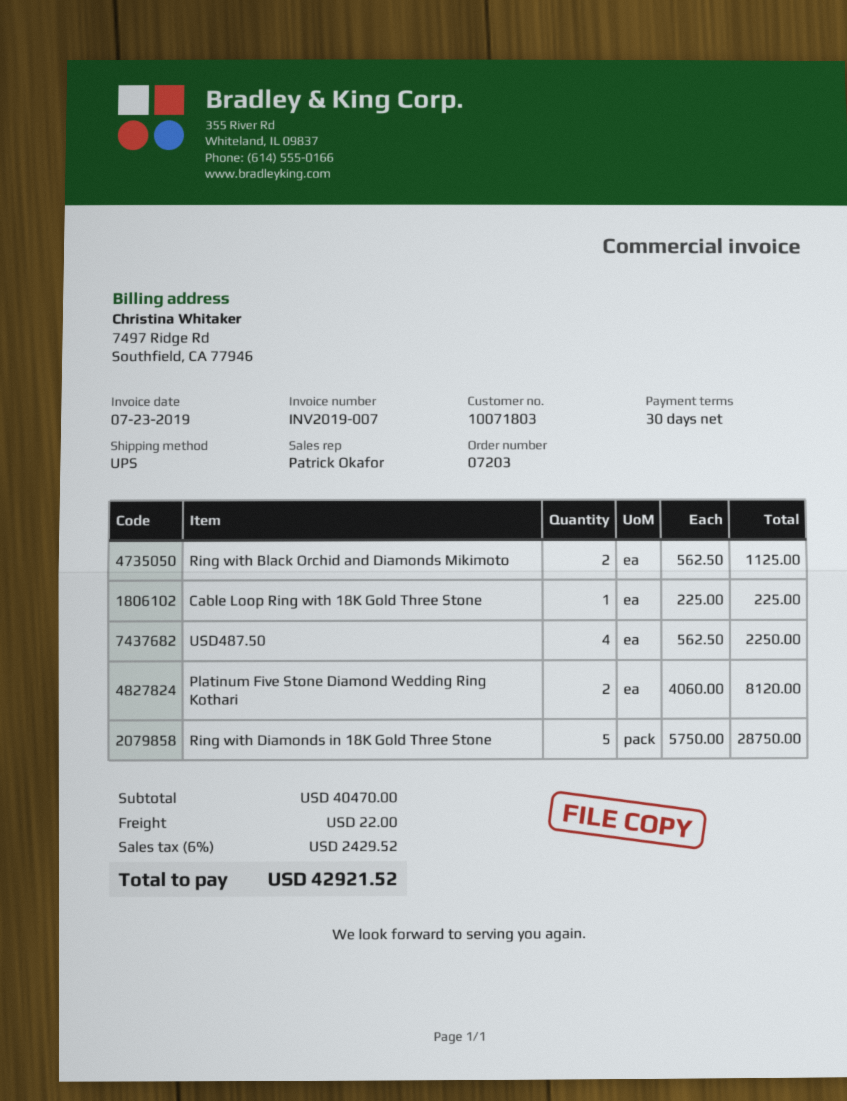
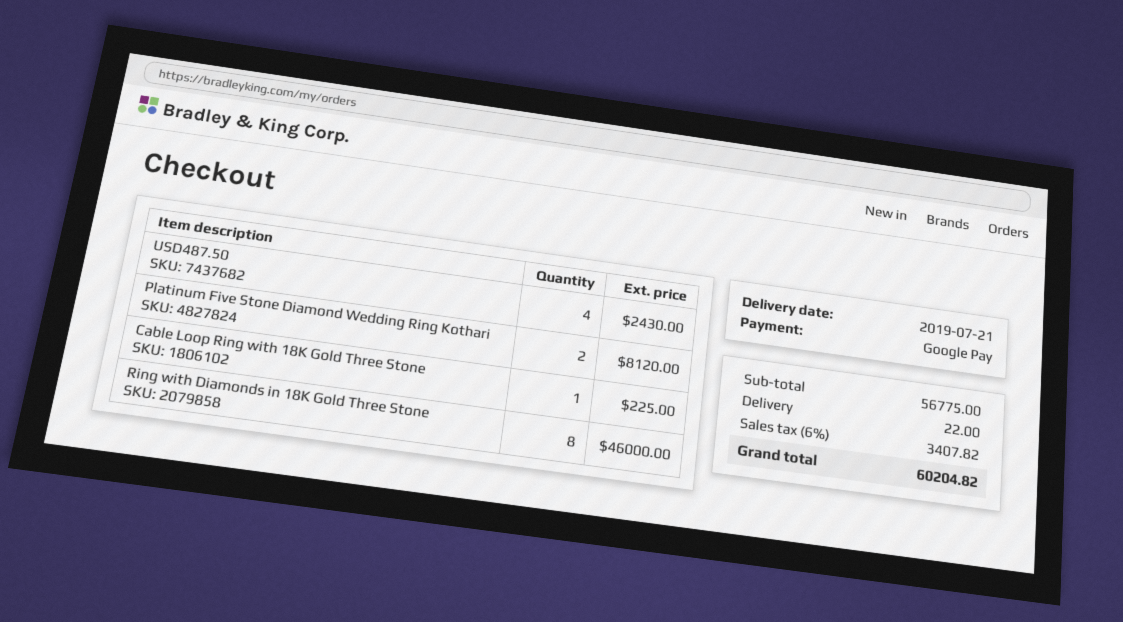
Ring with Black Orchid and Diamonds Mikimoto: 2 for 1125.00 -> none
USD487.50: 4 for 2250.00 -> 4 for 2430.00
Ring with Diamonds in 18K Gold Three Stone: 5 for 28750.00 -> 8 for 46000.00
subtotal: 40470.00 -> 56775.00
tax: 6% = 2429.52 -> 6% = 3407.82
total: 42921.52 -> 60204.82

